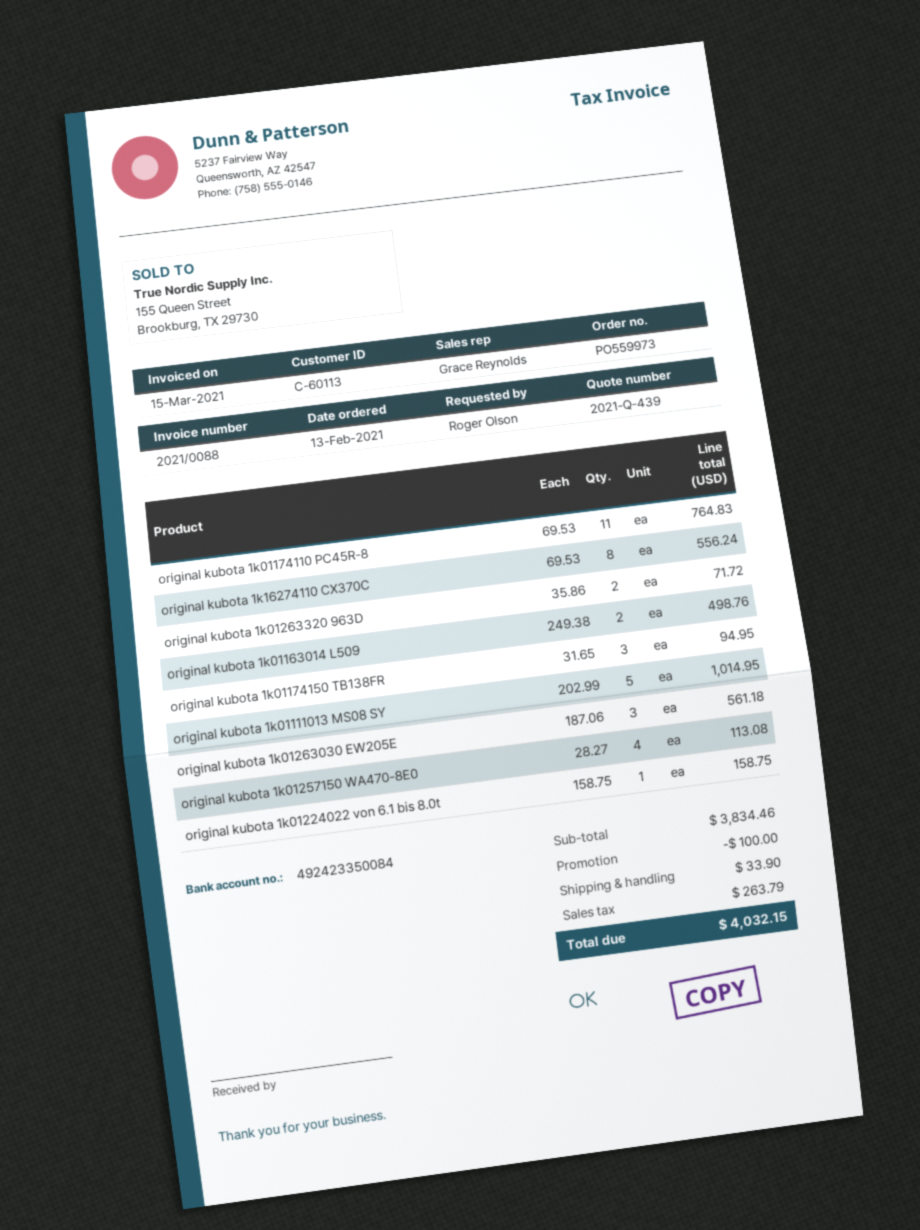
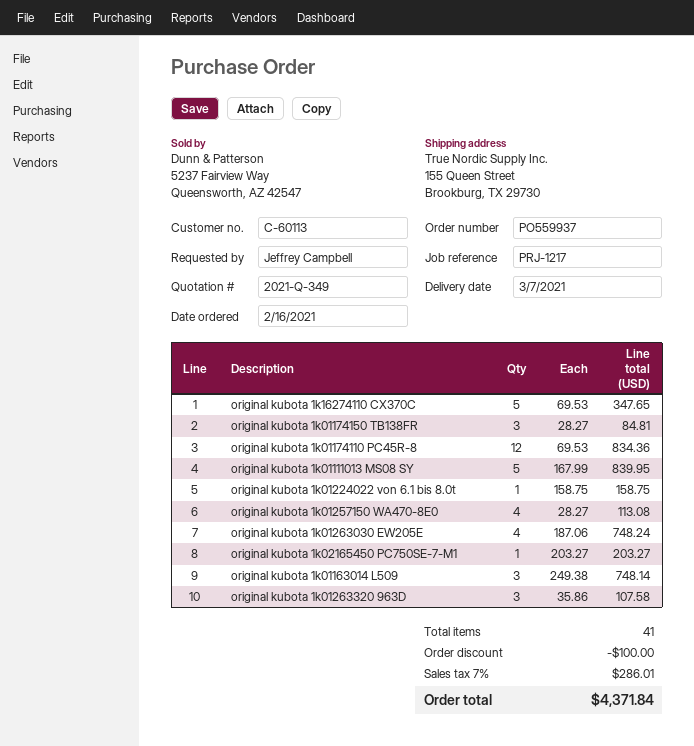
quote number: 2021-Q-439 -> 2021-Q-349
order number: PO559973 -> PO559937
order date: 2021-02-13 -> 2021-02-16
ordered by: Roger Olson -> Jeffrey Campbell
original kubota 1k01174110 PC45R-8: 11 x 69.53 = 764.83 -> 12 x 69.53 = 834.36
original kubota 1k16274110 CX370C: 8 x 69.53 = 556.24 -> 5 x 69.53 = 347.65
original kubota 1k01263320 963D: 2 x 35.86 = 71.72 -> 3 x 35.86 = 107.58
original kubota 1k01163014 L509: 2 x 249.38 = 498.76 -> 3 x 249.38 = 748.14
original kubota 1k01174150 TB138FR: 3 x 31.65 = 94.95 -> 3 x 28.27 = 84.81
original kubota 1k01111013 MS08 SY: 5 x 202.99 = 1014.95 -> 5 x 167.99 = 839.95
original kubota 1k01263030 EW205E: 3 x 187.06 = 561.18 -> 4 x 187.06 = 748.24
original kubota 1k02165450 PC750SE-7-M1: none -> 1 x 203.27 = 203.27
shipping: 33.90 -> none
tax: 263.79 -> 286.01
total: 4032.15 -> 4371.84

